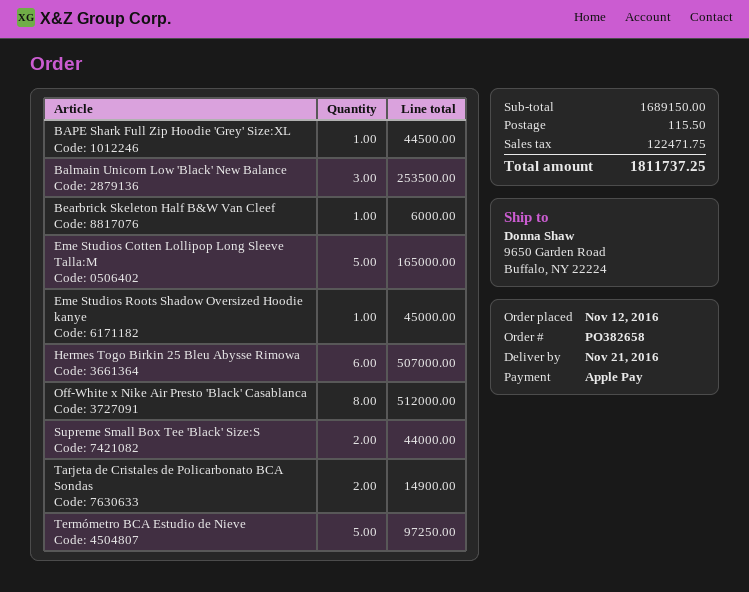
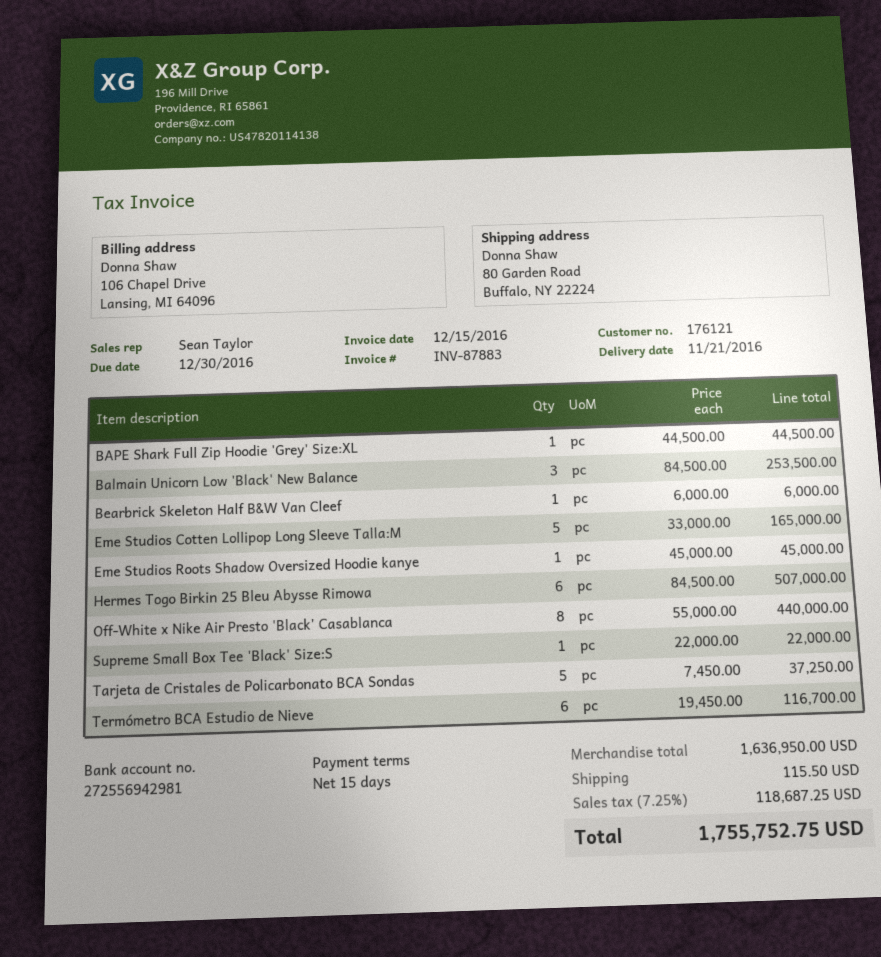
ship to: 9650 Garden Road, Buffalo, NY 22224 -> 80 Garden Road, Buffalo, NY 22224
Off-White x Nike Air Presto 'Black' Casablanca: 8 for 512000.00 -> 8 for 440000.00
Supreme Small Box Tee 'Black' Size:S: 2 for 44000.00 -> 1 for 22000.00
Tarjeta de Cristales de Policarbonato BCA Sondas: 2 for 14900.00 -> 5 for 37250.00
Termómetro BCA Estudio de Nieve: 5 for 97250.00 -> 6 for 116700.00
subtotal: 1689150.00 -> 1636950.00
tax: 122471.75 -> 118687.25
total: 1811737.25 -> 1755752.75

